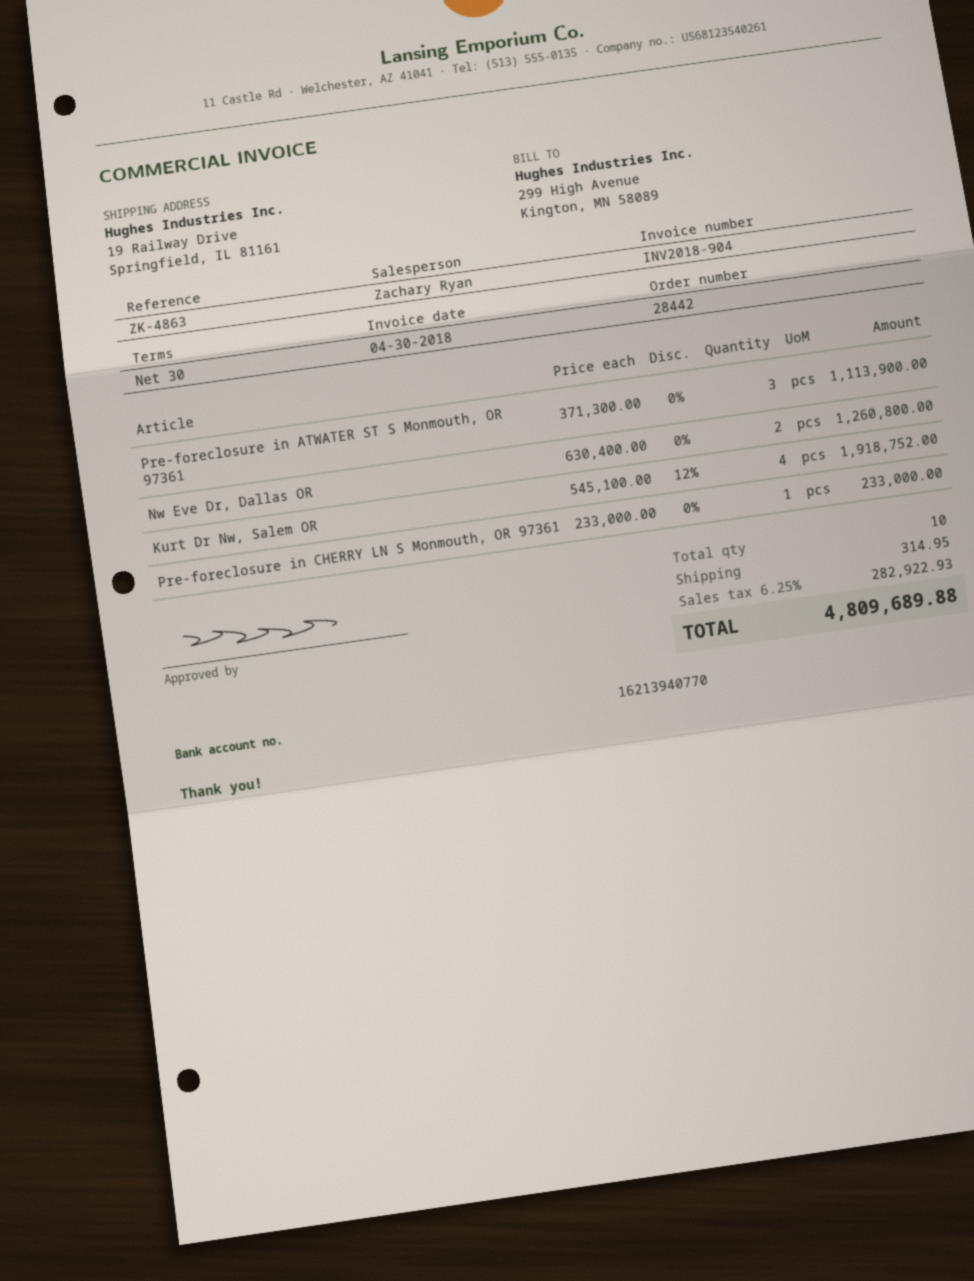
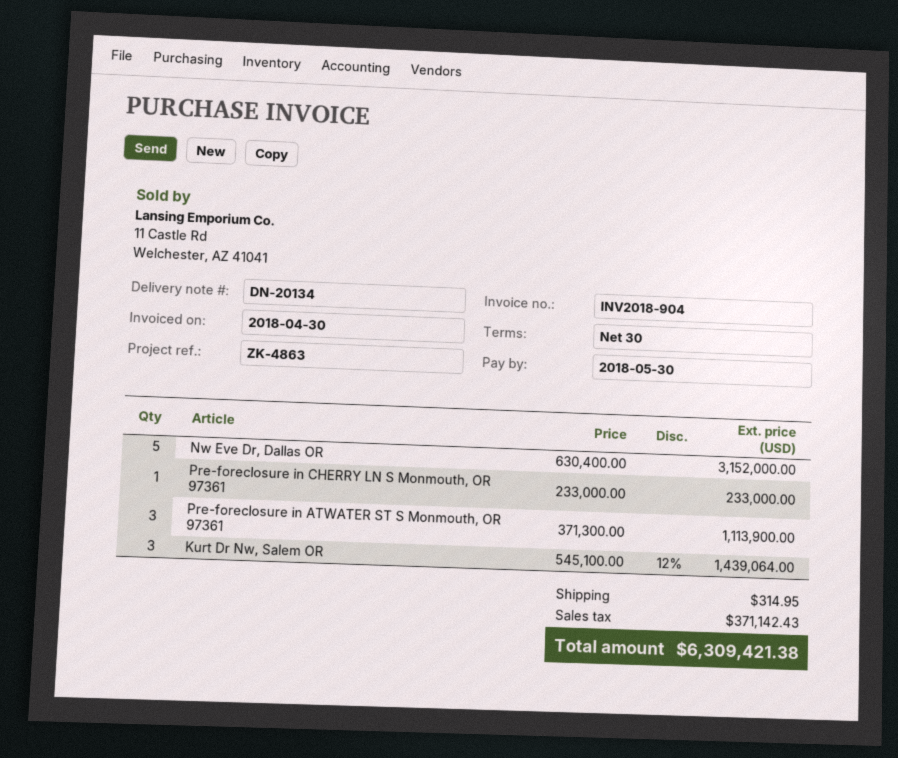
Nw Eve Dr, Dallas OR: 2 x 630400.00 = 1260800.00 -> 5 x 630400.00 = 3152000.00
Kurt Dr Nw, Salem OR: 4 x 545100.00 - 12% = 1918752.00 -> 3 x 545100.00 - 12% = 1439064.00
tax: 282922.93 -> 371142.43
total: 4809689.88 -> 6309421.38

